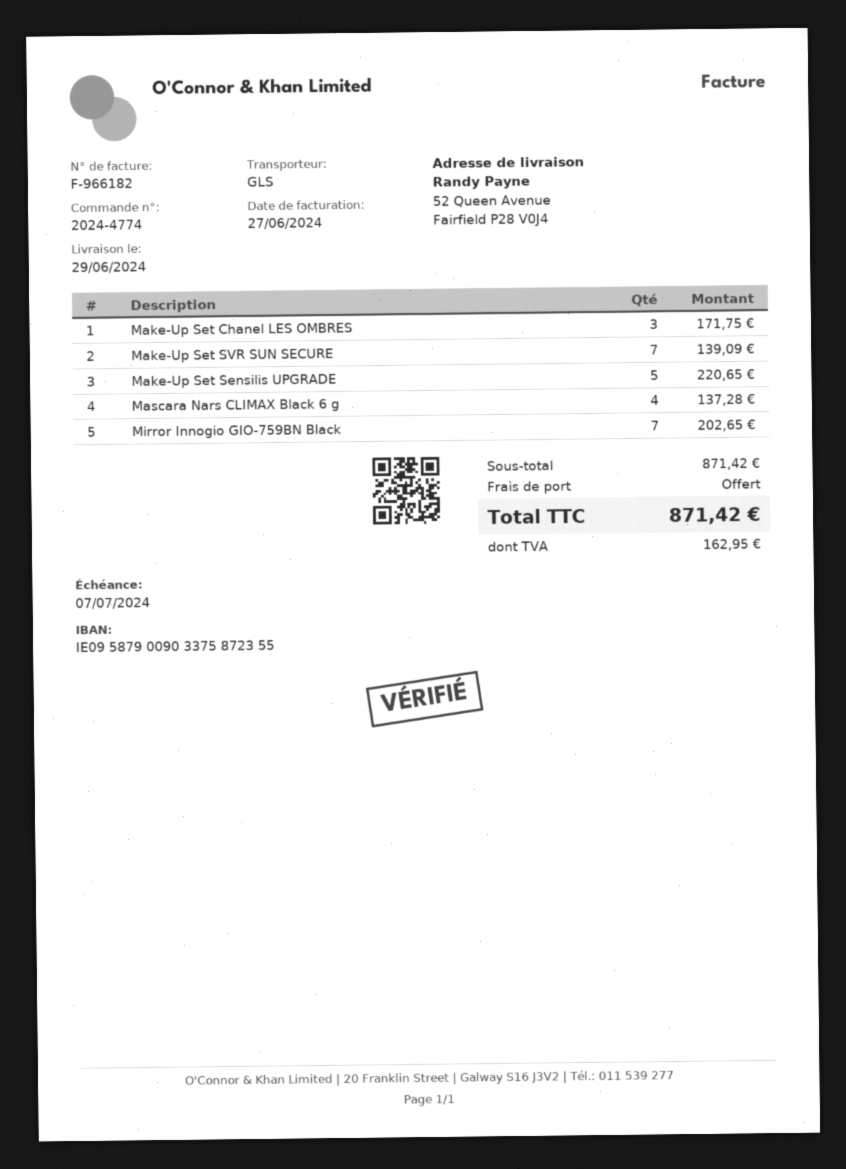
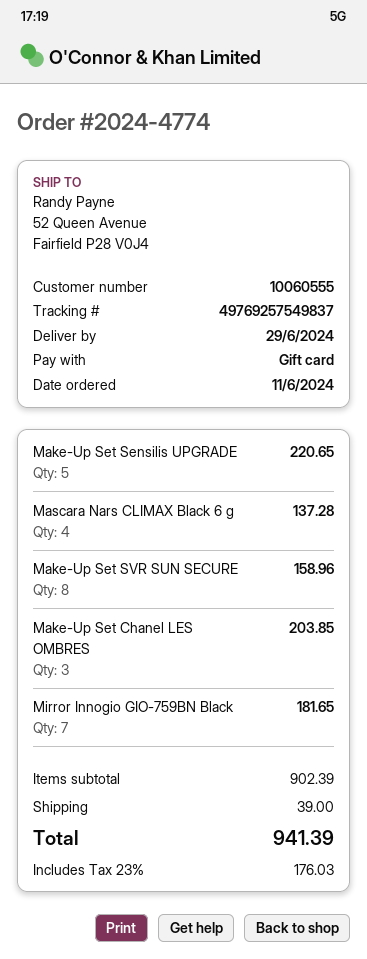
Make-Up Set Chanel LES OMBRES: 3 for 171.75 -> 3 for 203.85
Make-Up Set SVR SUN SECURE: 7 for 139.09 -> 8 for 158.96
Mirror Innogio GIO-759BN Black: 7 for 202.65 -> 7 for 181.65
subtotal: 871.42 -> 902.39
shipping: 0.00 -> 39.00
tax: 162.95 -> 176.03
total: 871.42 -> 941.39

